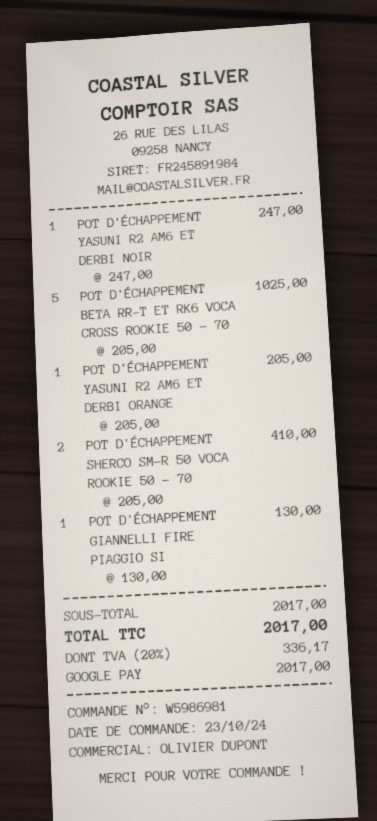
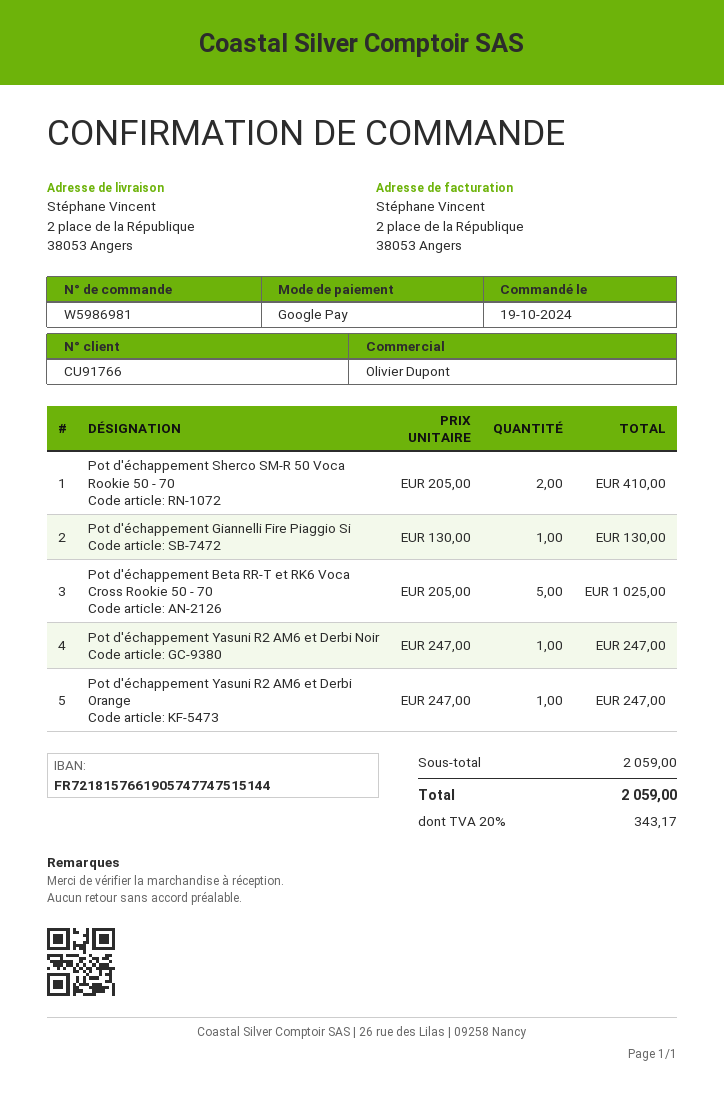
order date: 2024-10-23 -> 2024-10-19
POT D'ÉCHAPPEMENT YASUNI R2 AM6 ET DERBI ORANGE: 1 x 205.00 = 205.00 -> 1 x 247.00 = 247.00
subtotal: 2017.00 -> 2059.00
tax: 20% = 336.17 -> 20% = 343.17
total: 2017.00 -> 2059.00

